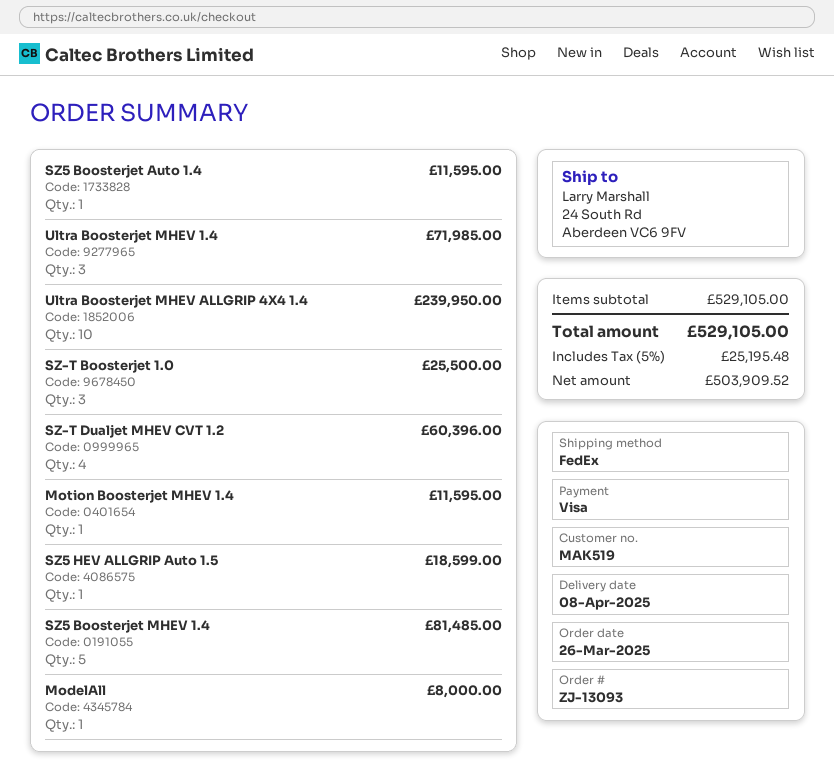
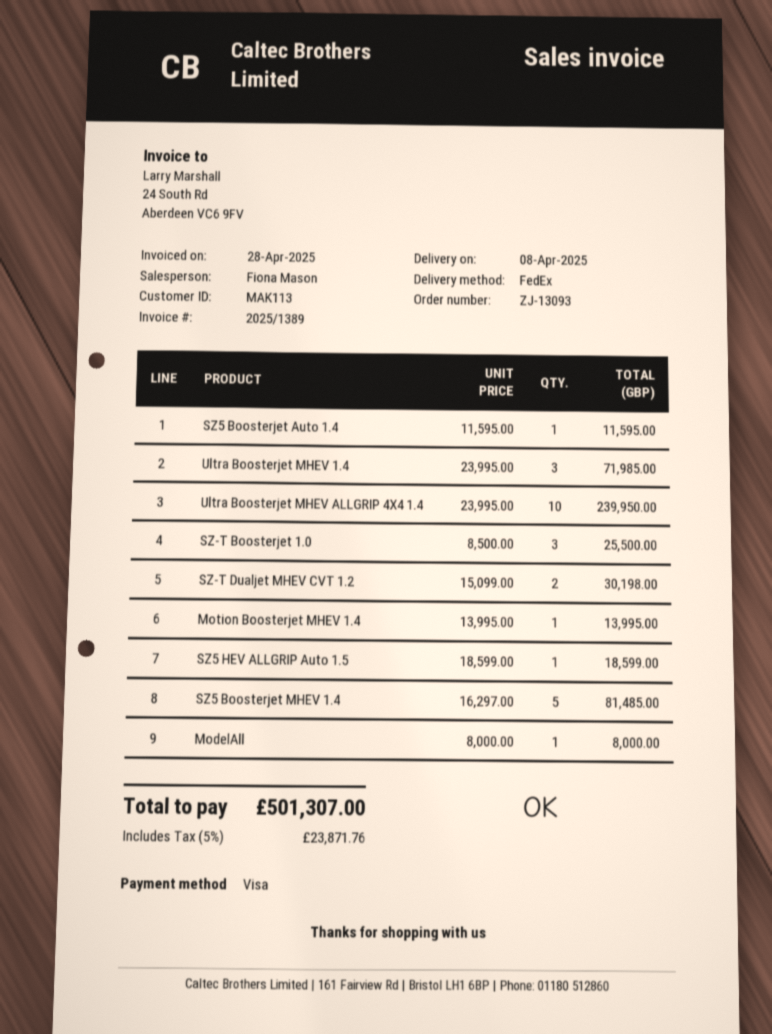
customer number: MAK519 -> MAK113
SZ-T Dualjet MHEV CVT 1.2: 4 for 60396.00 -> 2 for 30198.00
Motion Boosterjet MHEV 1.4: 1 for 11595.00 -> 1 for 13995.00
tax: 5% = 25195.48 -> 5% = 23871.76
total: 529105.00 -> 501307.00

